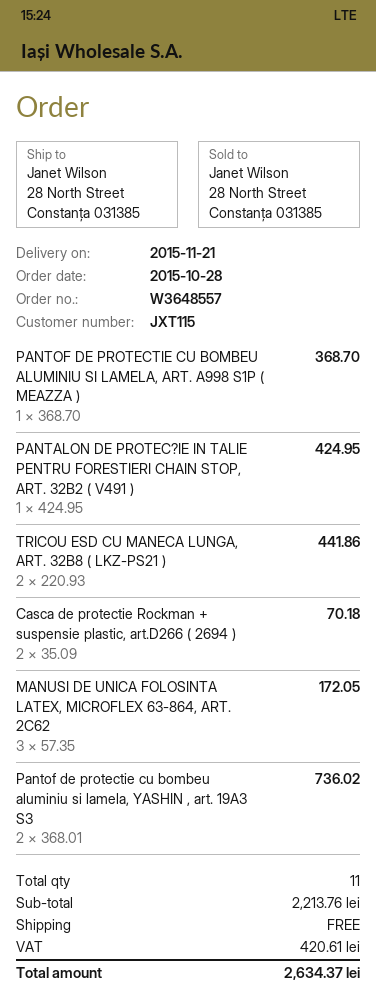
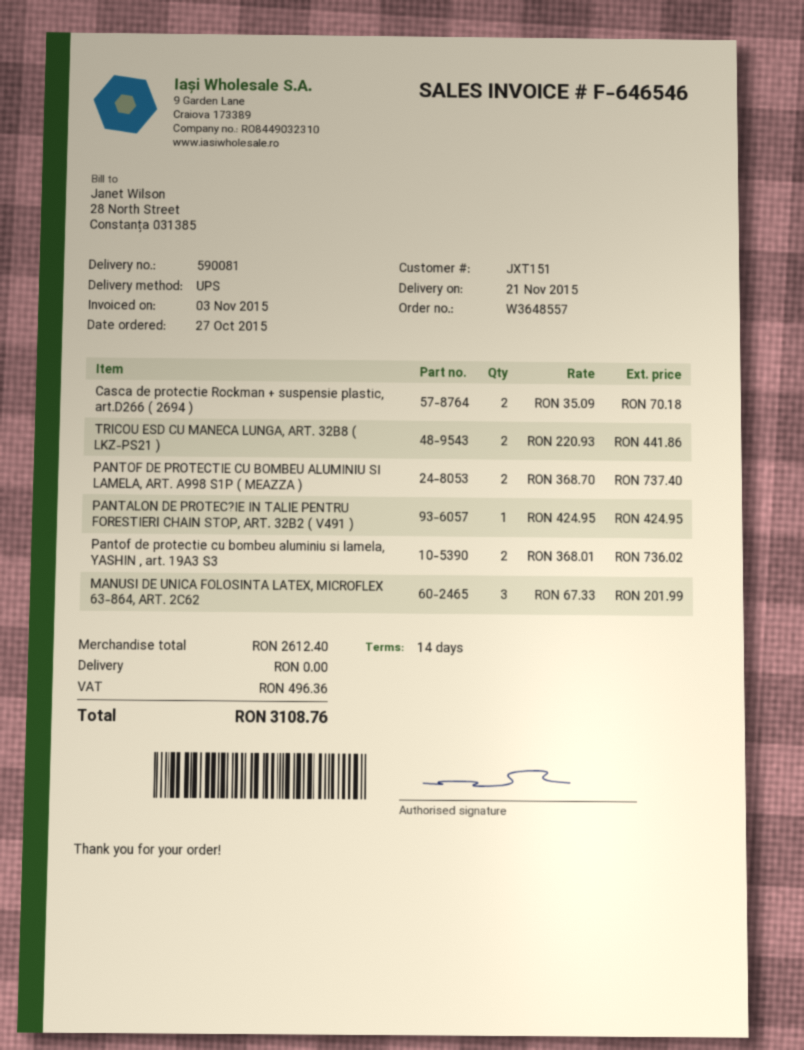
order date: 2015-10-28 -> 2015-10-27
customer number: JXT115 -> JXT151
PANTOF DE PROTECTIE CU BOMBEU ALUMINIU SI LAMELA, ART. A998 S1P ( MEAZZA ): 1 x 368.70 = 368.70 -> 2 x 368.70 = 737.40
MANUSI DE UNICA FOLOSINTA LATEX, MICROFLEX 63-864, ART. 2C62: 3 x 57.35 = 172.05 -> 3 x 67.33 = 201.99
subtotal: 2213.76 -> 2612.40
tax: 420.61 -> 496.36
total: 2634.37 -> 3108.76

